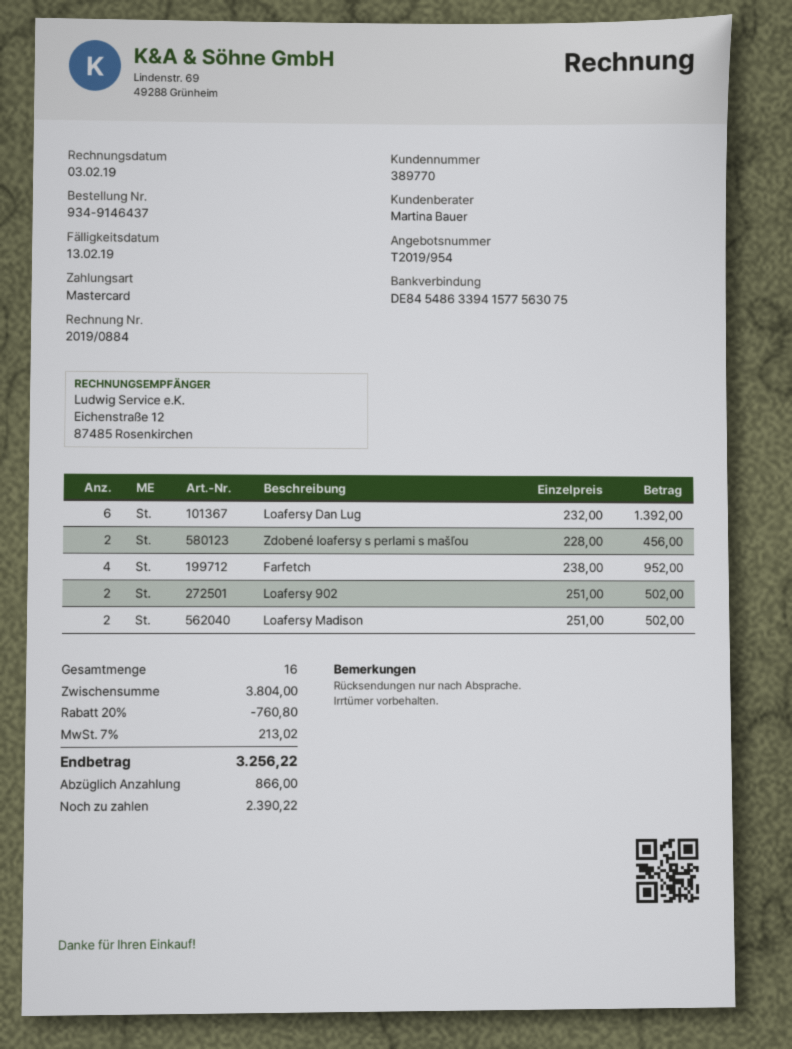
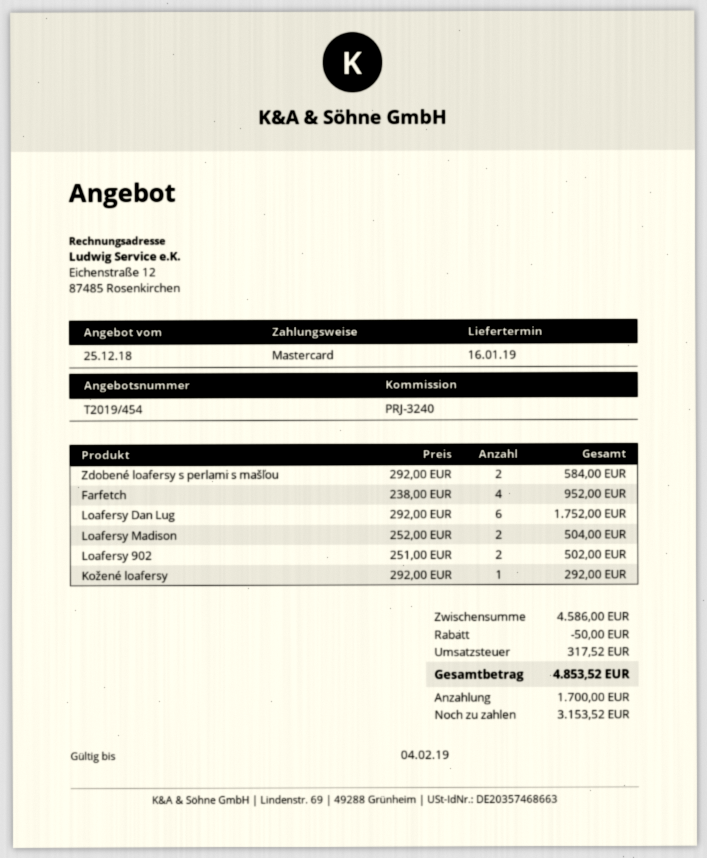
quote number: T2019/954 -> T2019/454
Loafersy Dan Lug: 6 x 232.00 = 1392.00 -> 6 x 292.00 = 1752.00
Zdobené loafersy s perlami s mašľou: 2 x 228.00 = 456.00 -> 2 x 292.00 = 584.00
Loafersy Madison: 2 x 251.00 = 502.00 -> 2 x 252.00 = 504.00
Kožené loafersy: none -> 1 x 292.00 = 292.00
subtotal: 3804.00 -> 4586.00
discount: 760.80 -> 50.00
tax: 213.02 -> 317.52
total: 3256.22 -> 4853.52
deposit: 866.00 -> 1700.00
balance: 2390.22 -> 3153.52

